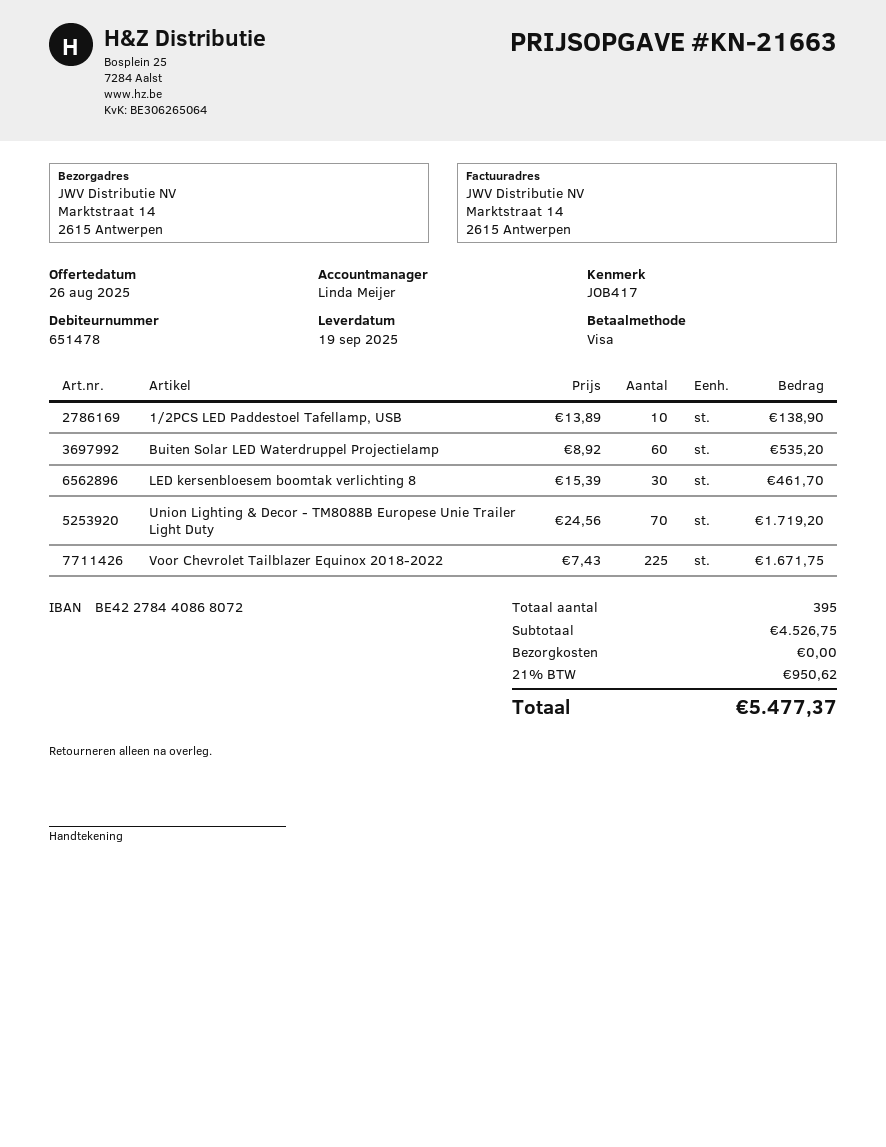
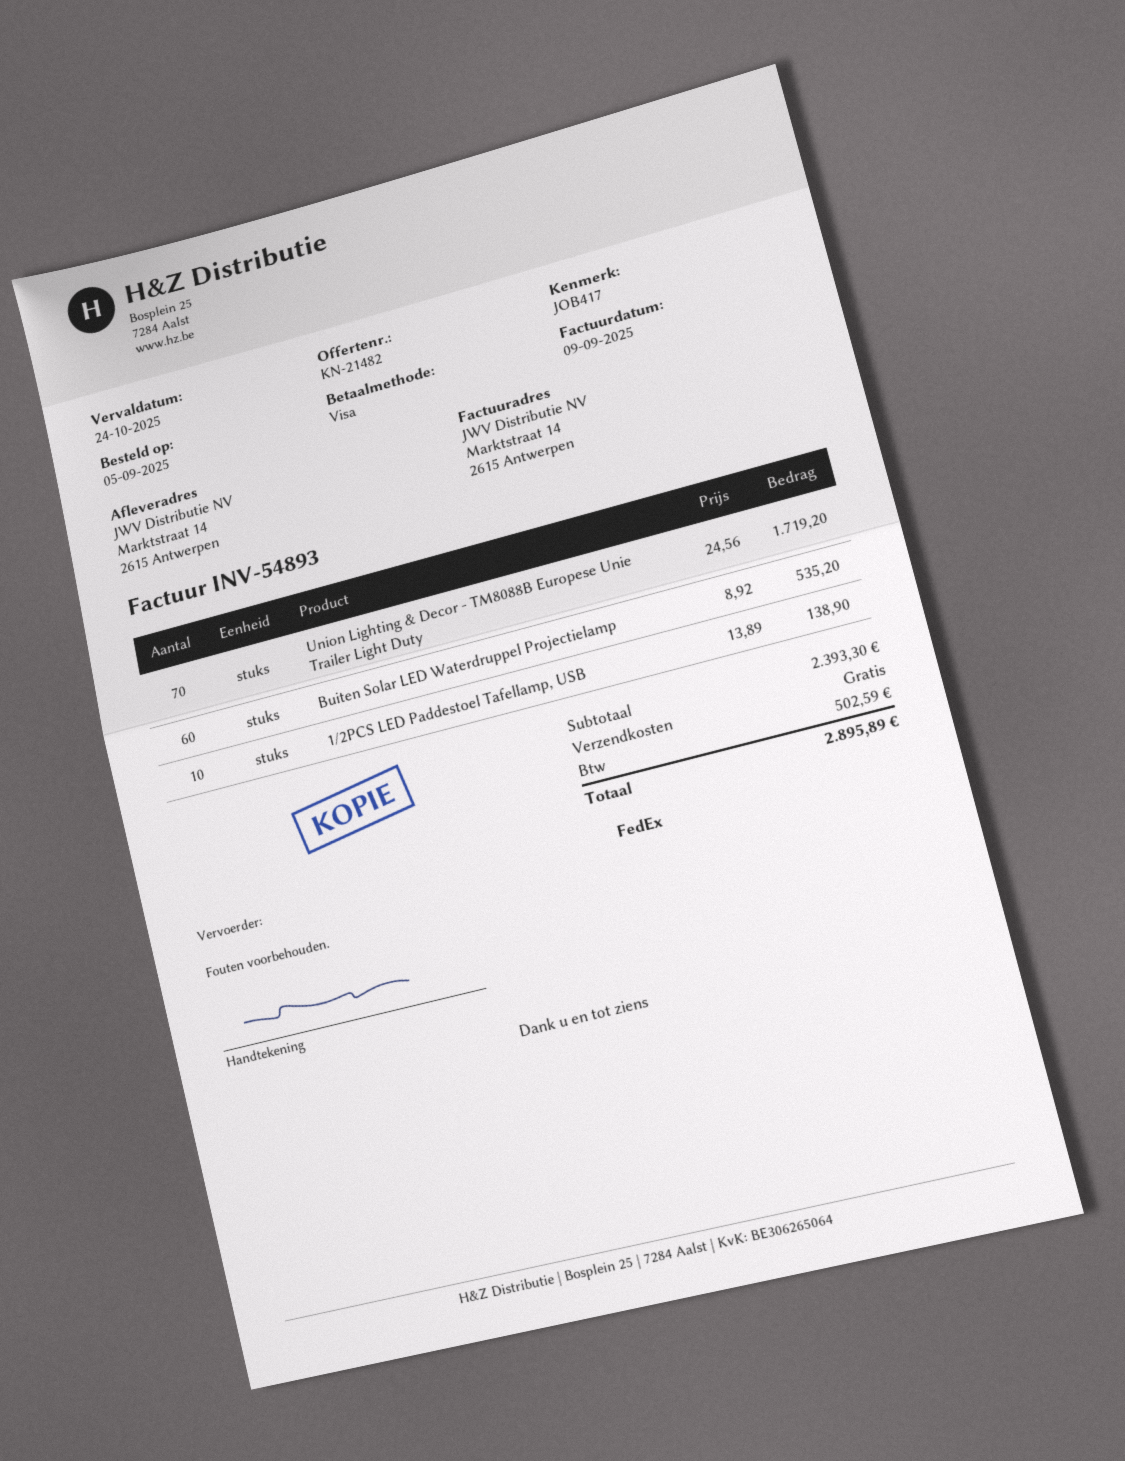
quote number: KN-21663 -> KN-21482
LED kersenbloesem boomtak verlichting 8: 30 x 15.39 = 461.70 -> none
Voor Chevrolet Tailblazer Equinox 2018-2022: 225 x 7.43 = 1671.75 -> none
subtotal: 4526.75 -> 2393.30
tax: 950.62 -> 502.59
total: 5477.37 -> 2895.89

